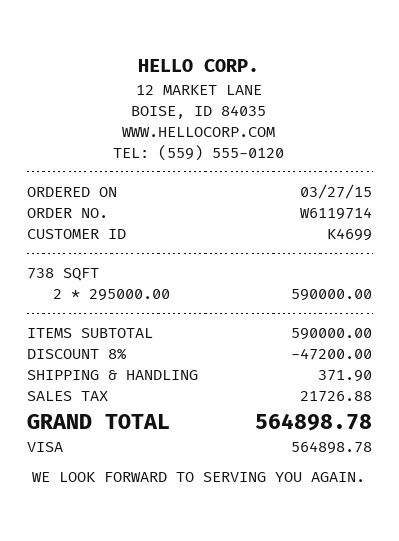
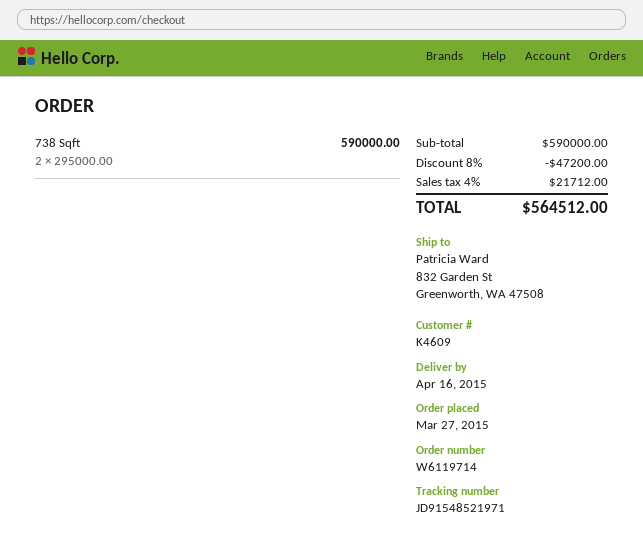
customer number: K4699 -> K4609
shipping: 371.90 -> none
tax: 21726.88 -> 21712.00
total: 564898.78 -> 564512.00

